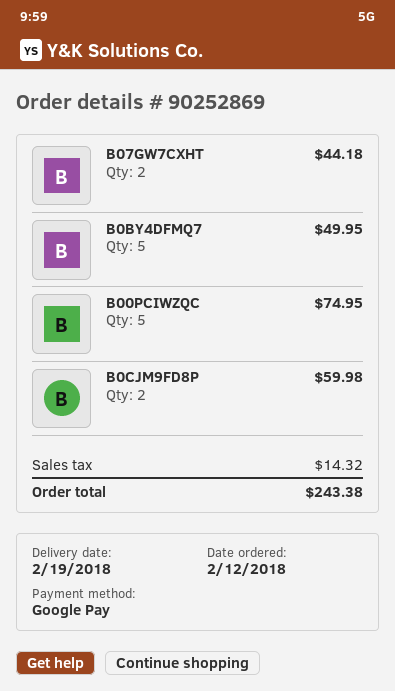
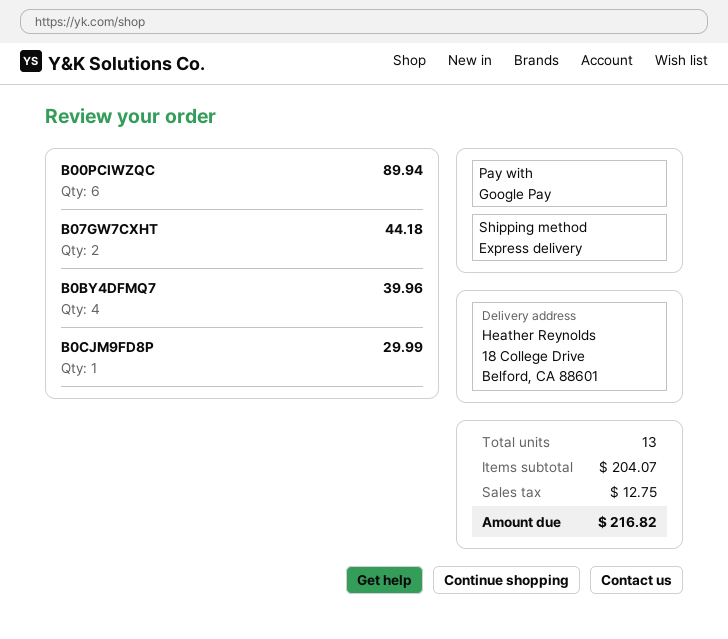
B0BY4DFMQ7: 5 for 49.95 -> 4 for 39.96
B00PCIWZQC: 5 for 74.95 -> 6 for 89.94
B0CJM9FD8P: 2 for 59.98 -> 1 for 29.99
tax: 14.32 -> 12.75
total: 243.38 -> 216.82

